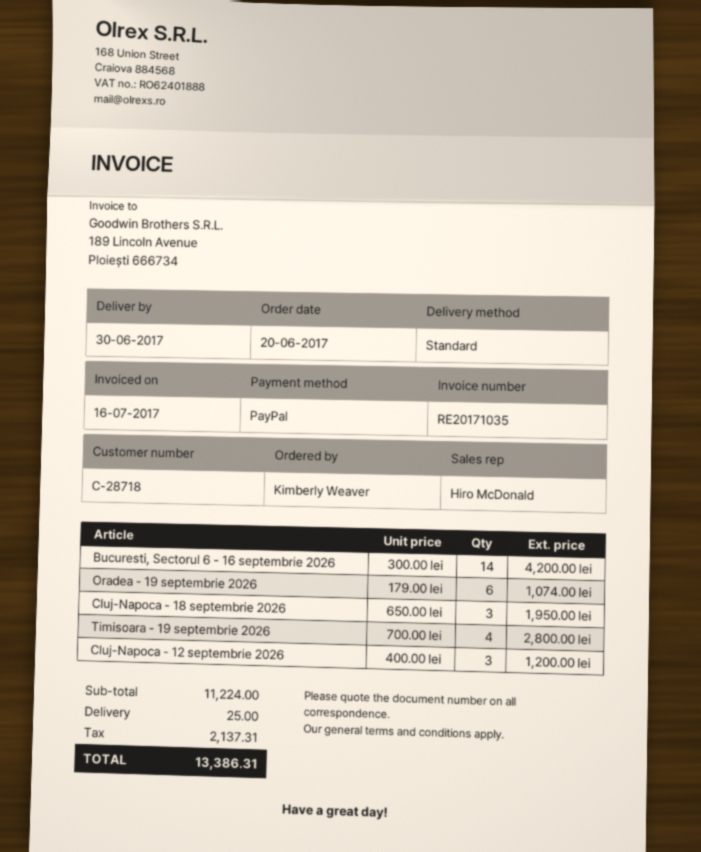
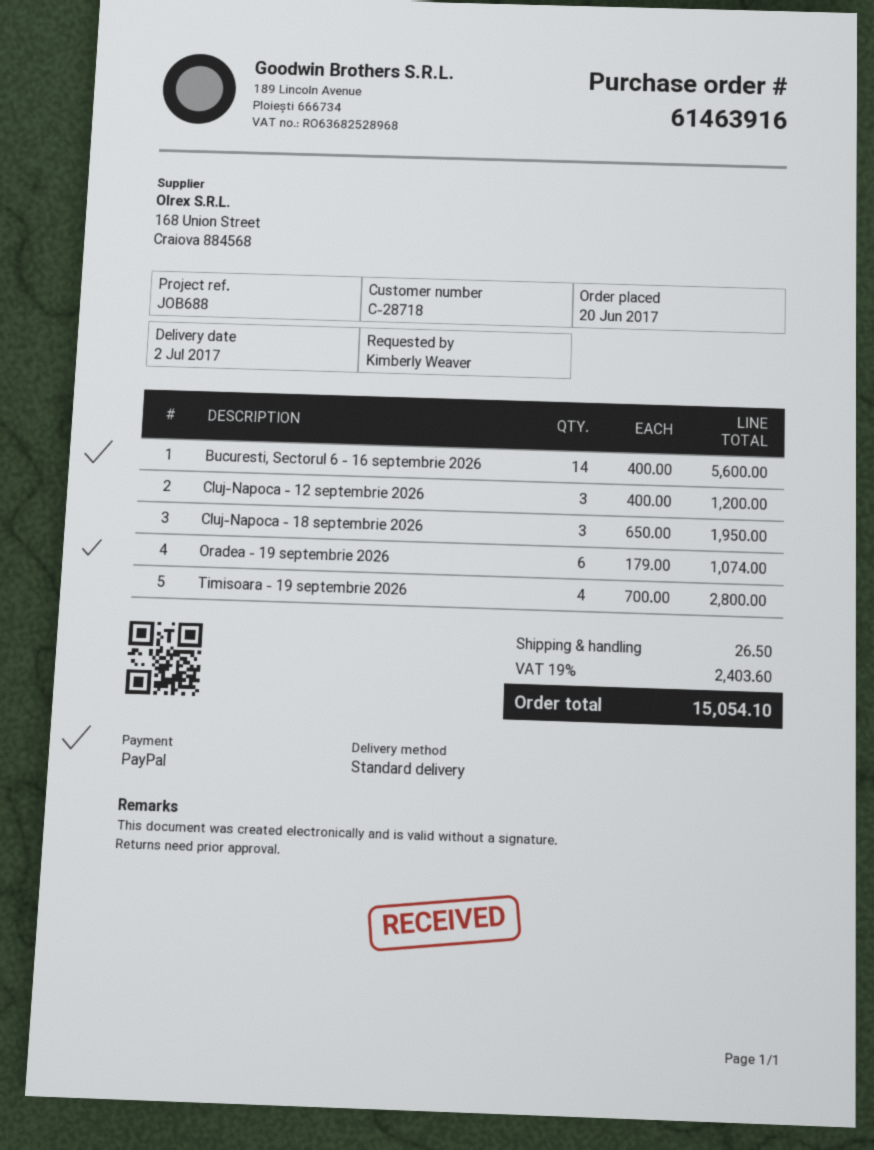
delivery date: 2017-06-30 -> 2017-07-02
Bucuresti, Sectorul 6 - 16 septembrie 2026: 14 x 300.00 = 4200.00 -> 14 x 400.00 = 5600.00
shipping: 25.00 -> 26.50
tax: 2137.31 -> 2403.60
total: 13386.31 -> 15054.10

